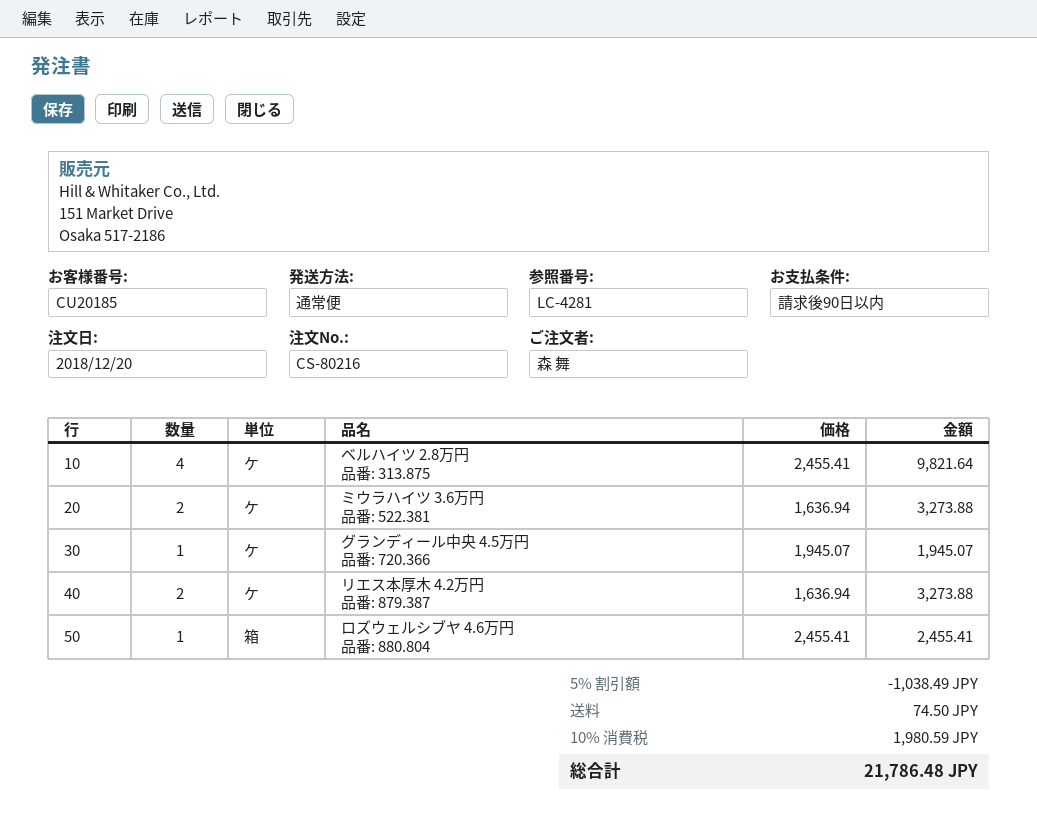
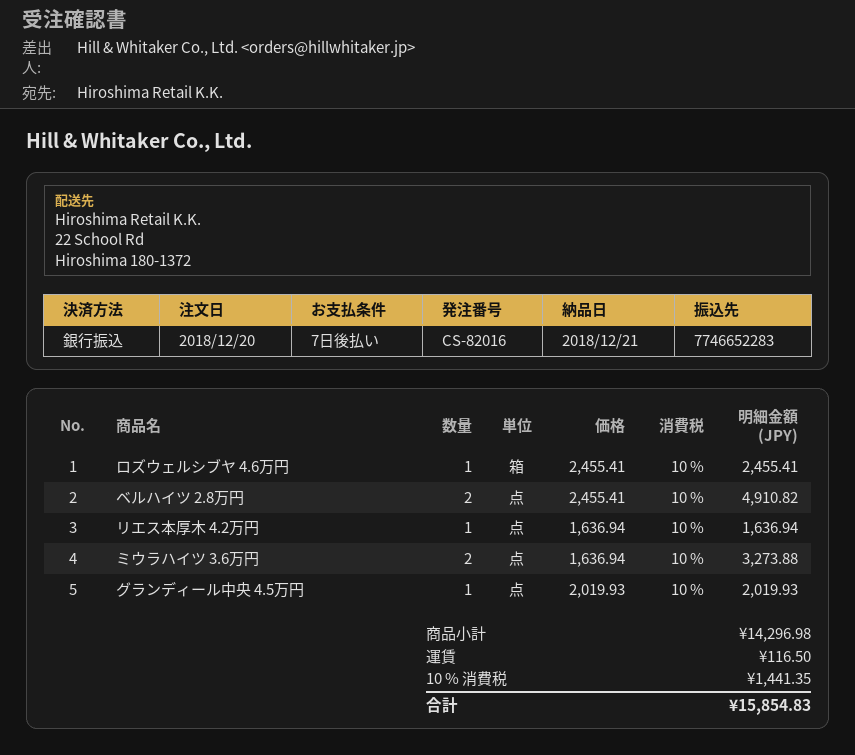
order number: CS-80216 -> CS-82016
payment terms: 90 days -> 7 days
ベルハイツ 2.8万円: 4 x 2455.41 = 9821.64 -> 2 x 2455.41 = 4910.82
グランディール中央 4.5万円: 1 x 1945.07 = 1945.07 -> 1 x 2019.93 = 2019.93
リエス本厚木 4.2万円: 2 x 1636.94 = 3273.88 -> 1 x 1636.94 = 1636.94
discount: 5% = 1038.49 -> none
shipping: 74.50 -> 116.50
tax: 10% = 1980.59 -> 10% = 1441.35
total: 21786.48 -> 15854.83

